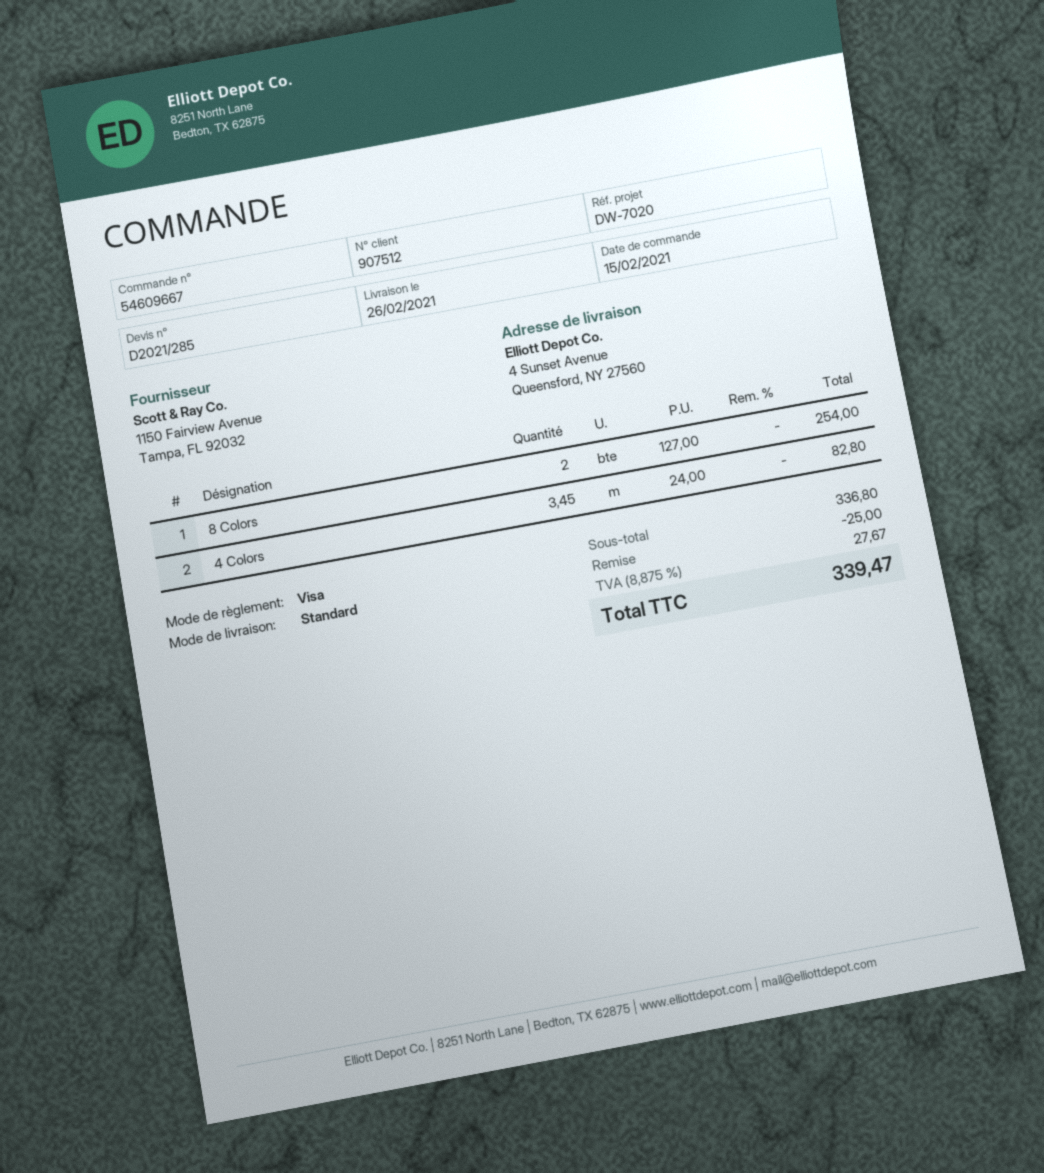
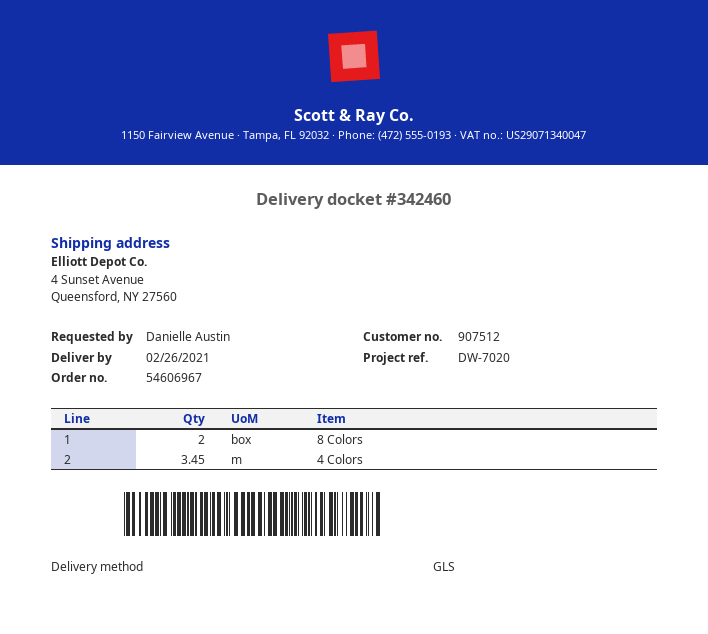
order number: 54609667 -> 54606967
shipping method: standard -> GLS

